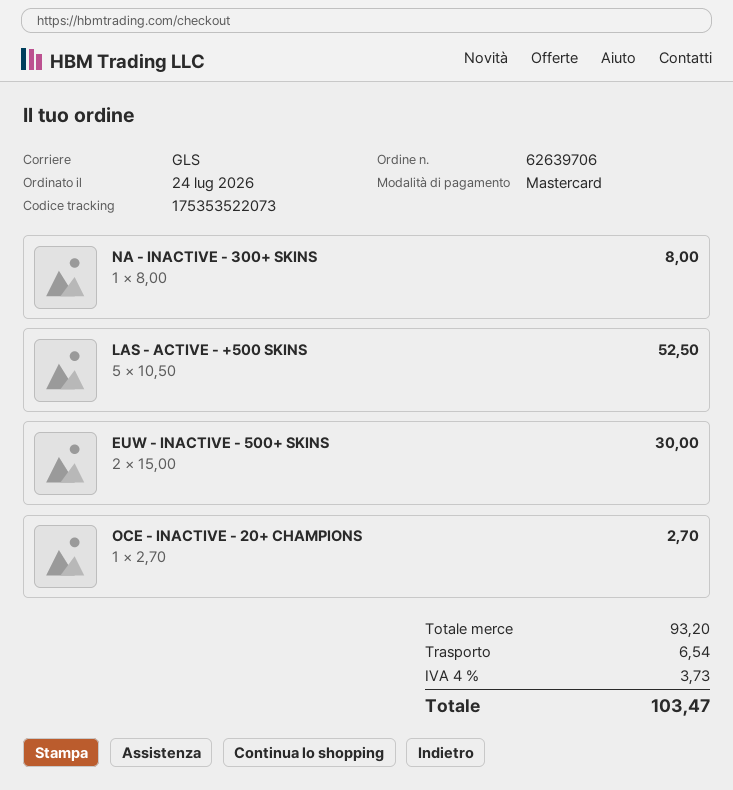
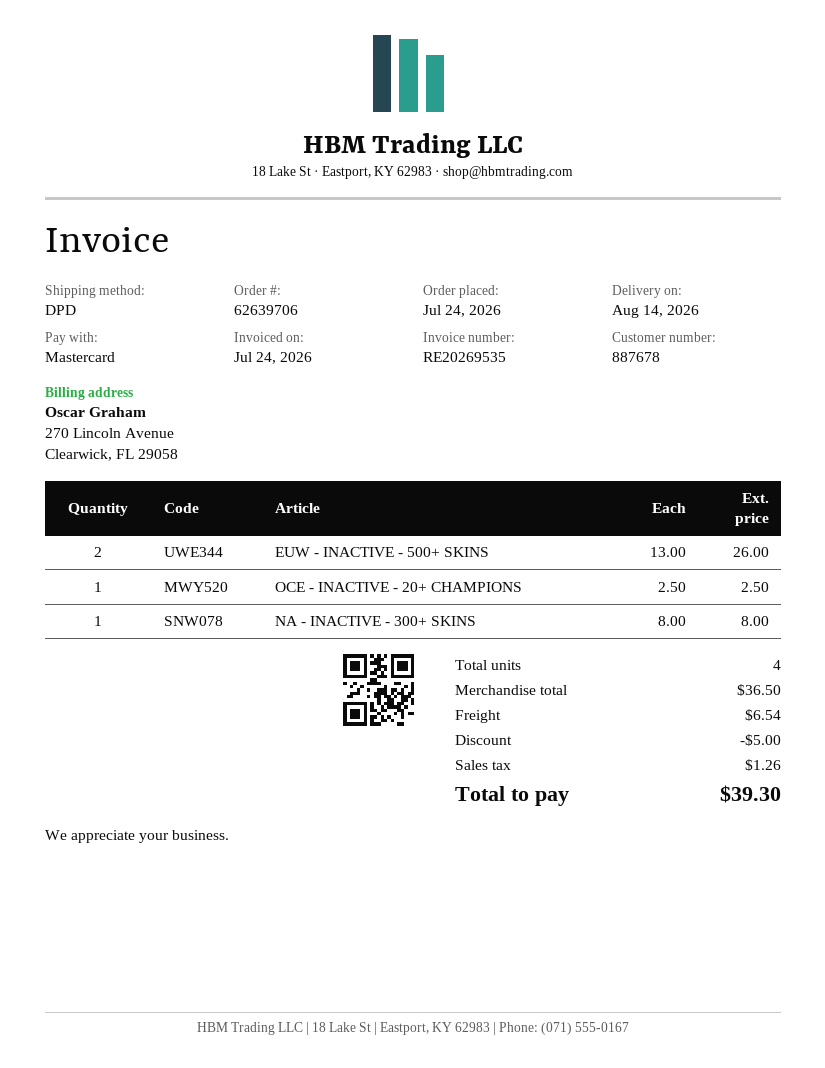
shipping method: GLS -> DPD
LAS - ACTIVE - +500 SKINS: 5 x 10.50 = 52.50 -> none
EUW - INACTIVE - 500+ SKINS: 2 x 15.00 = 30.00 -> 2 x 13.00 = 26.00
OCE - INACTIVE - 20+ CHAMPIONS: 1 x 2.70 = 2.70 -> 1 x 2.50 = 2.50
subtotal: 93.20 -> 36.50
discount: none -> 5.00
tax: 3.73 -> 1.26
total: 103.47 -> 39.30

